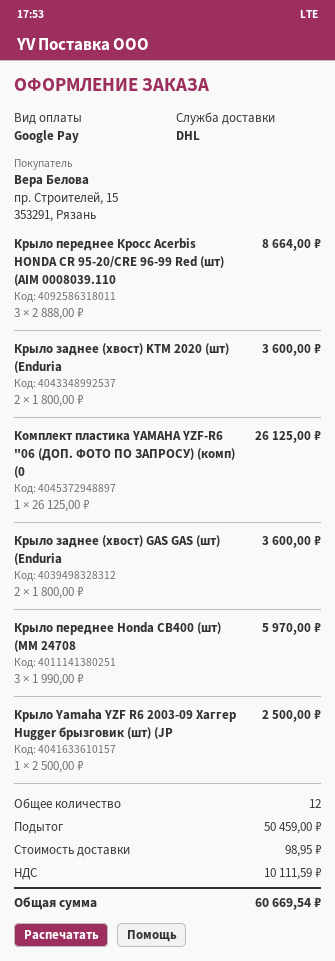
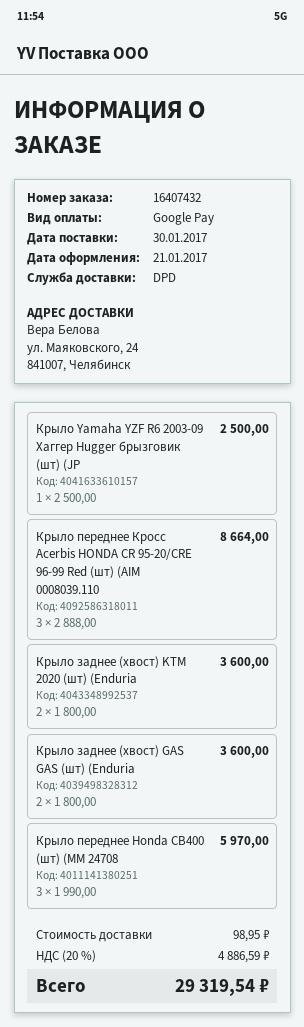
shipping method: DHL -> DPD
Комплект пластика YAMAHA YZF-R6 "06 (ДОП. ФОТО ПО ЗАПРОСУ) (комп) (0: 1 x 26125.00 = 26125.00 -> none
tax: 10111.59 -> 4886.59
total: 60669.54 -> 29319.54

